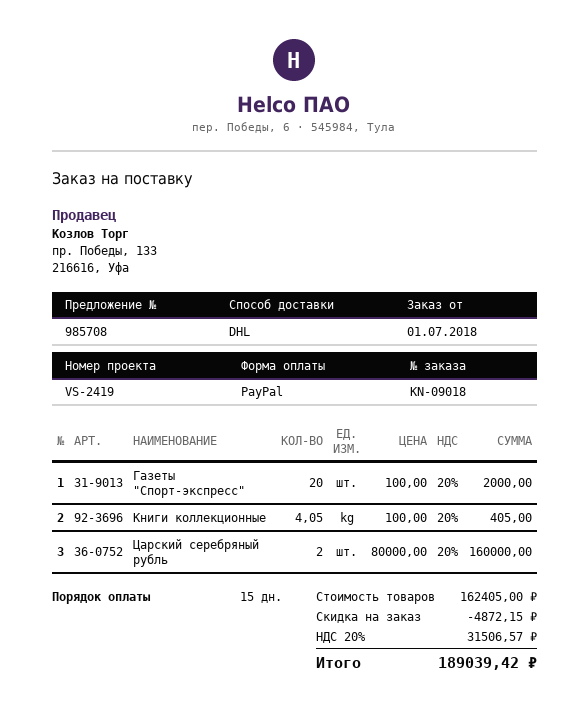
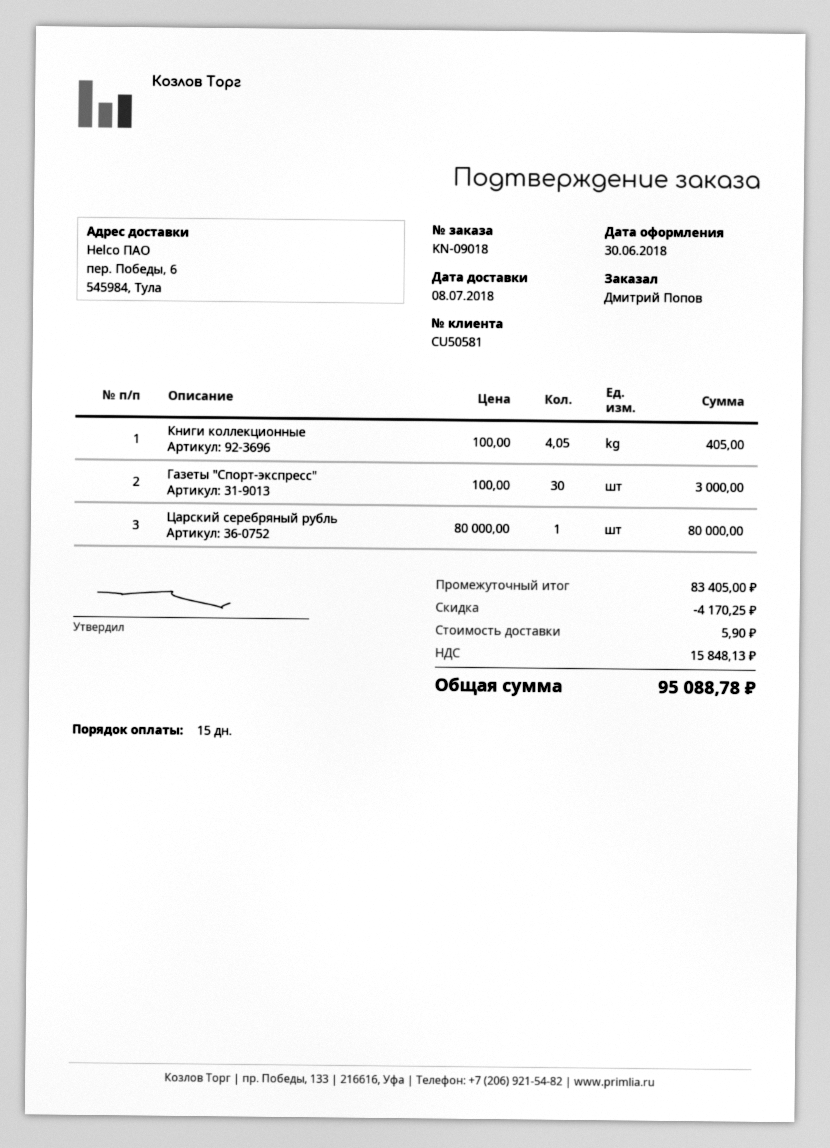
order date: 2018-07-01 -> 2018-06-30
Газеты "Спорт-экспресс": 20 x 100.00 = 2000.00 -> 30 x 100.00 = 3000.00
Царский серебряный рубль: 2 x 80000.00 = 160000.00 -> 1 x 80000.00 = 80000.00
subtotal: 162405.00 -> 83405.00
discount: 4872.15 -> 4170.25
shipping: none -> 5.90
tax: 31506.57 -> 15848.13
total: 189039.42 -> 95088.78

